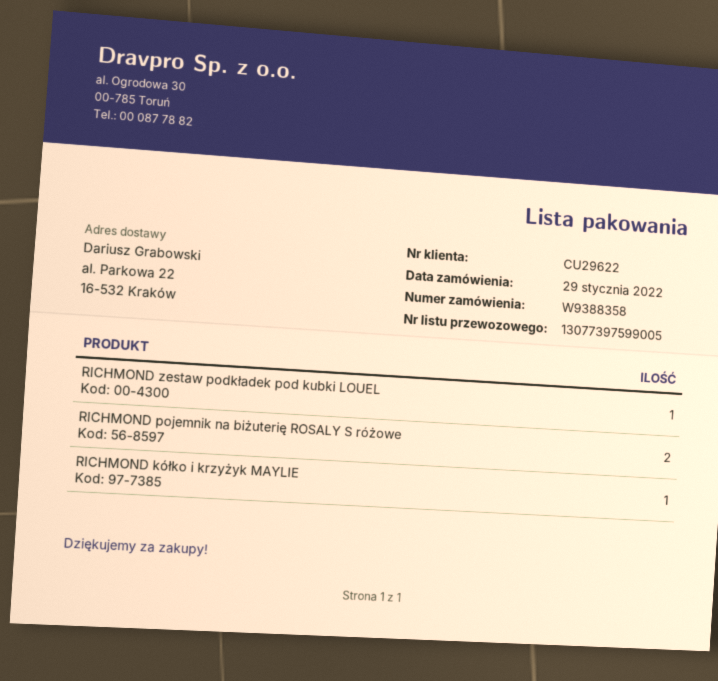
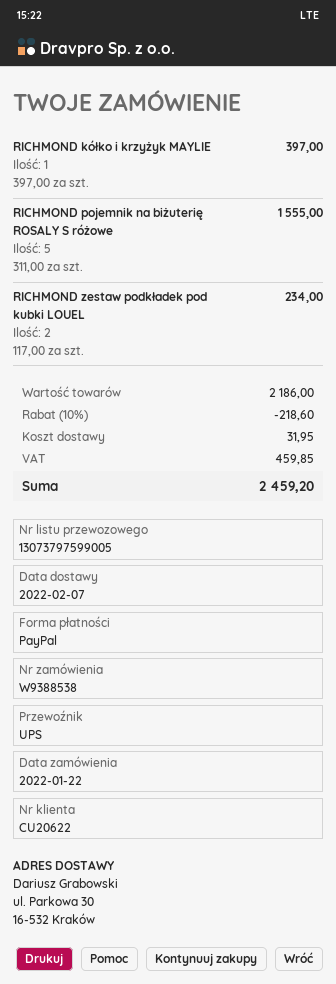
order number: W9388358 -> W9388538
order date: 2022-01-29 -> 2022-01-22
customer number: CU29622 -> CU20622
tracking number: 13077397599005 -> 13073797599005
ship to: al. Parkowa 22, 16-532 Kraków -> ul. Parkowa 30, 16-532 Kraków
RICHMOND zestaw podkładek pod kubki LOUEL: 1 -> 2
RICHMOND pojemnik na biżuterię ROSALY S różowe: 2 -> 5

